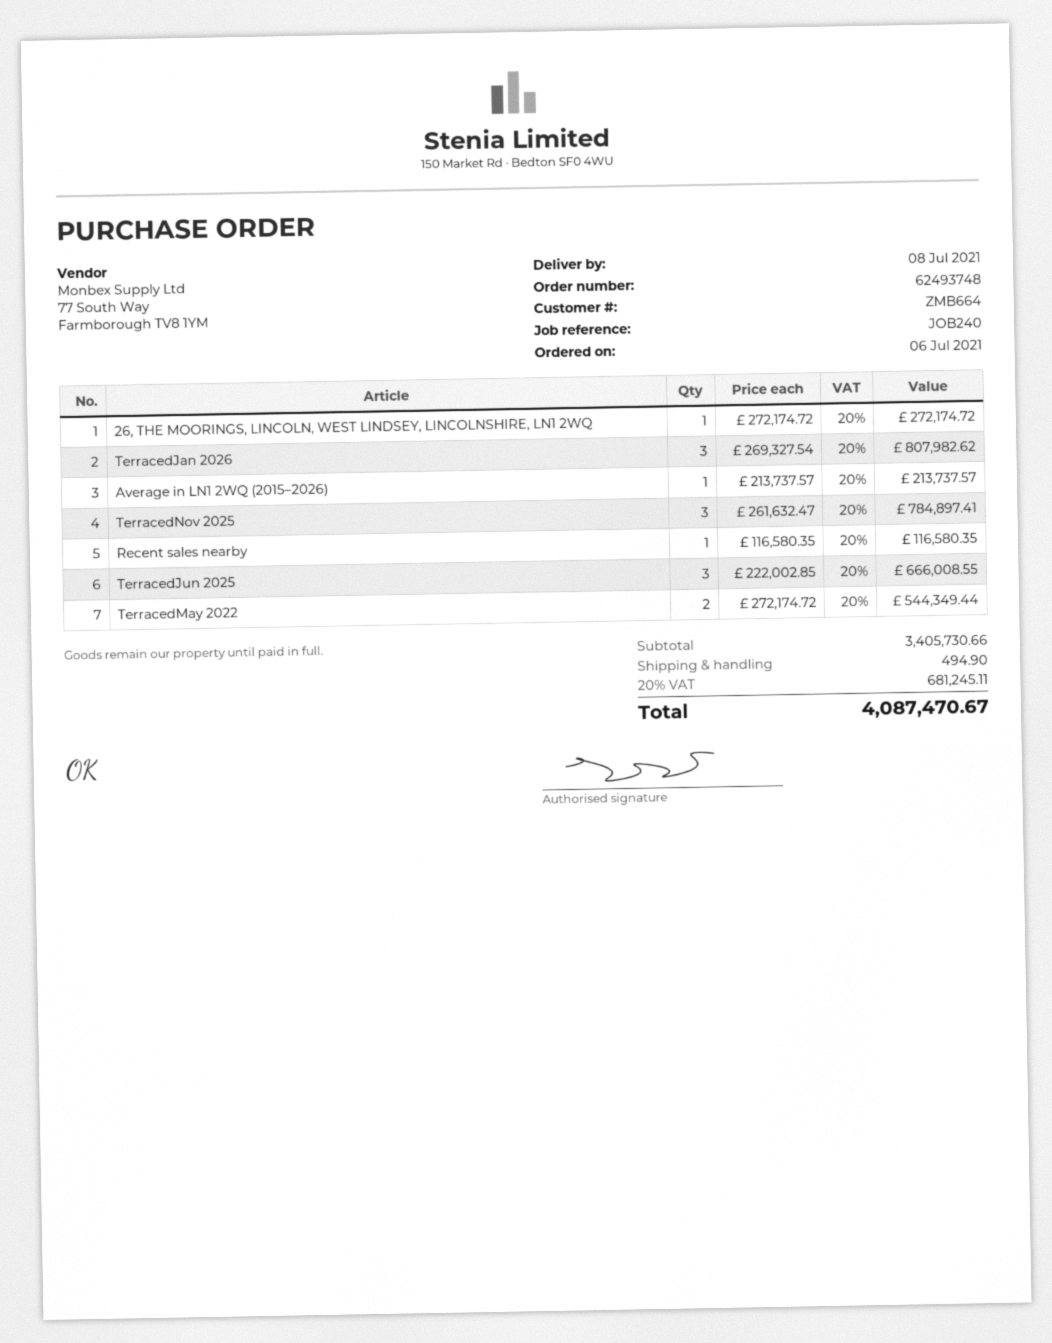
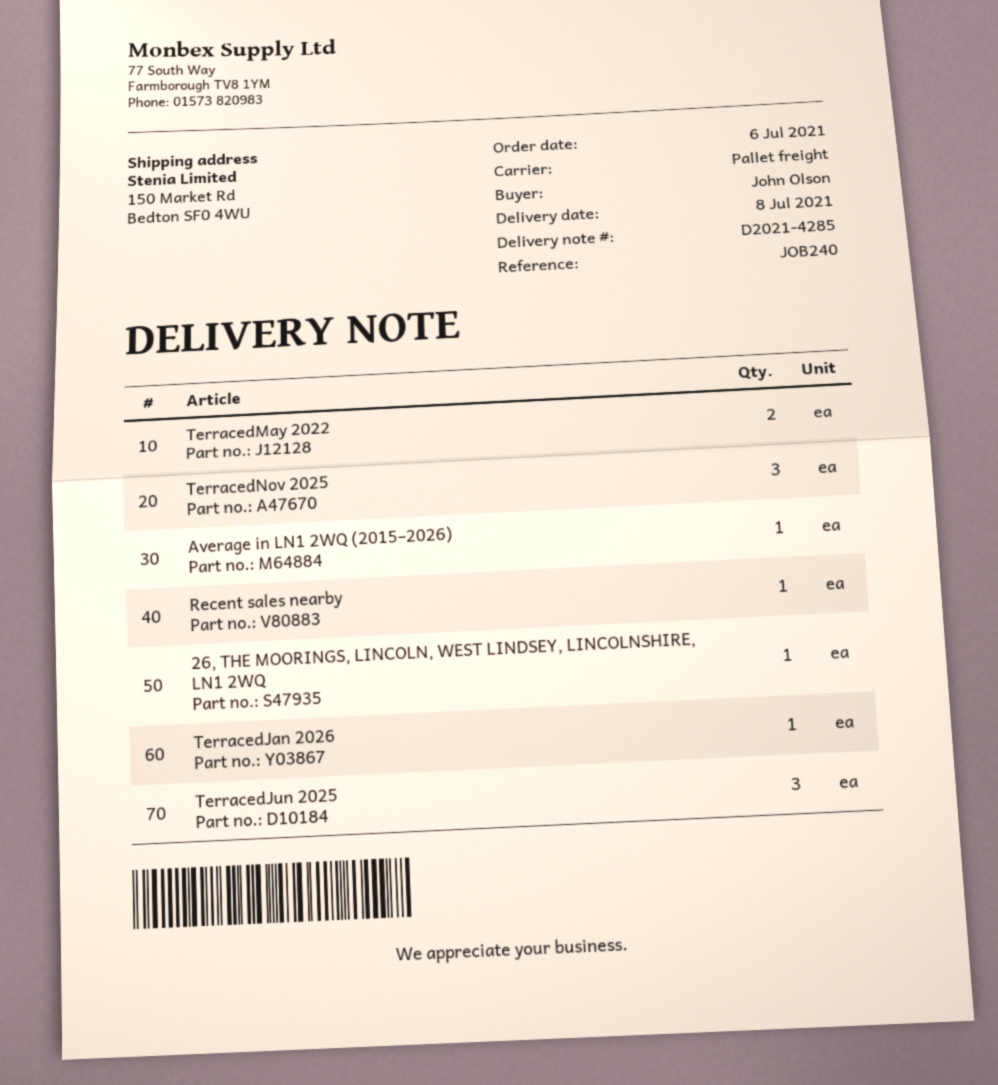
TerracedJan 2026: 3 -> 1

